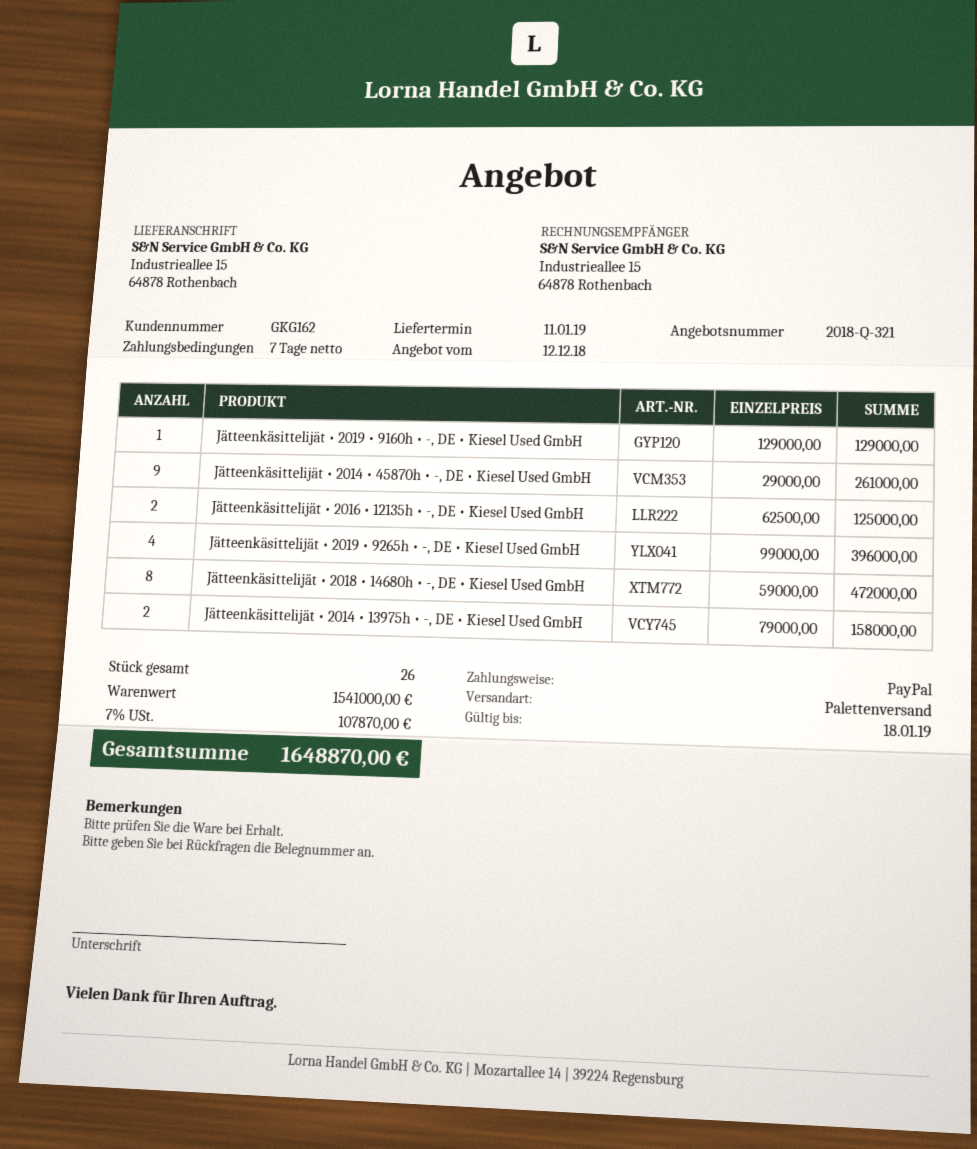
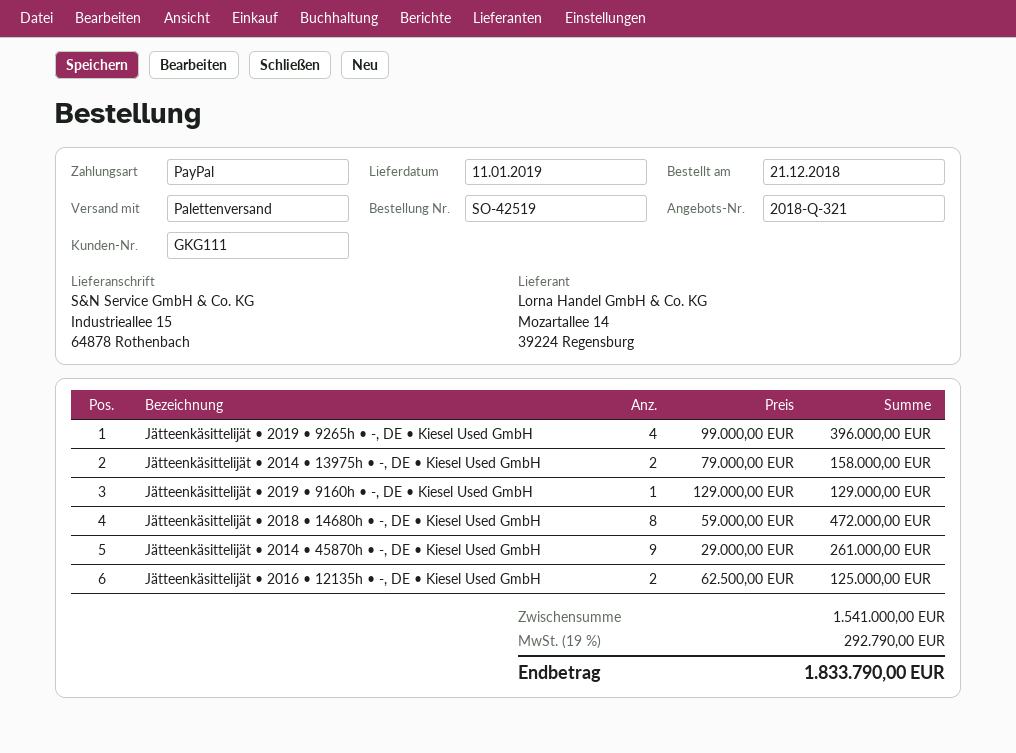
customer number: GKG162 -> GKG111
tax: 7% = 107870.00 -> 19% = 292790.00
total: 1648870.00 -> 1833790.00

